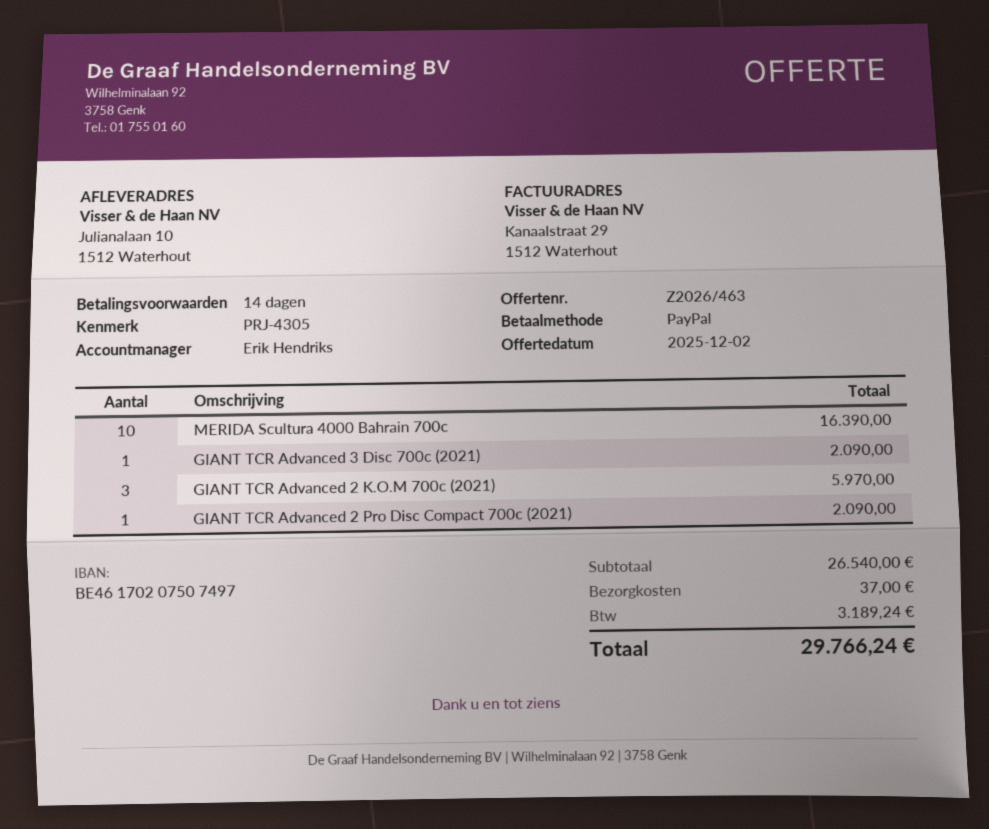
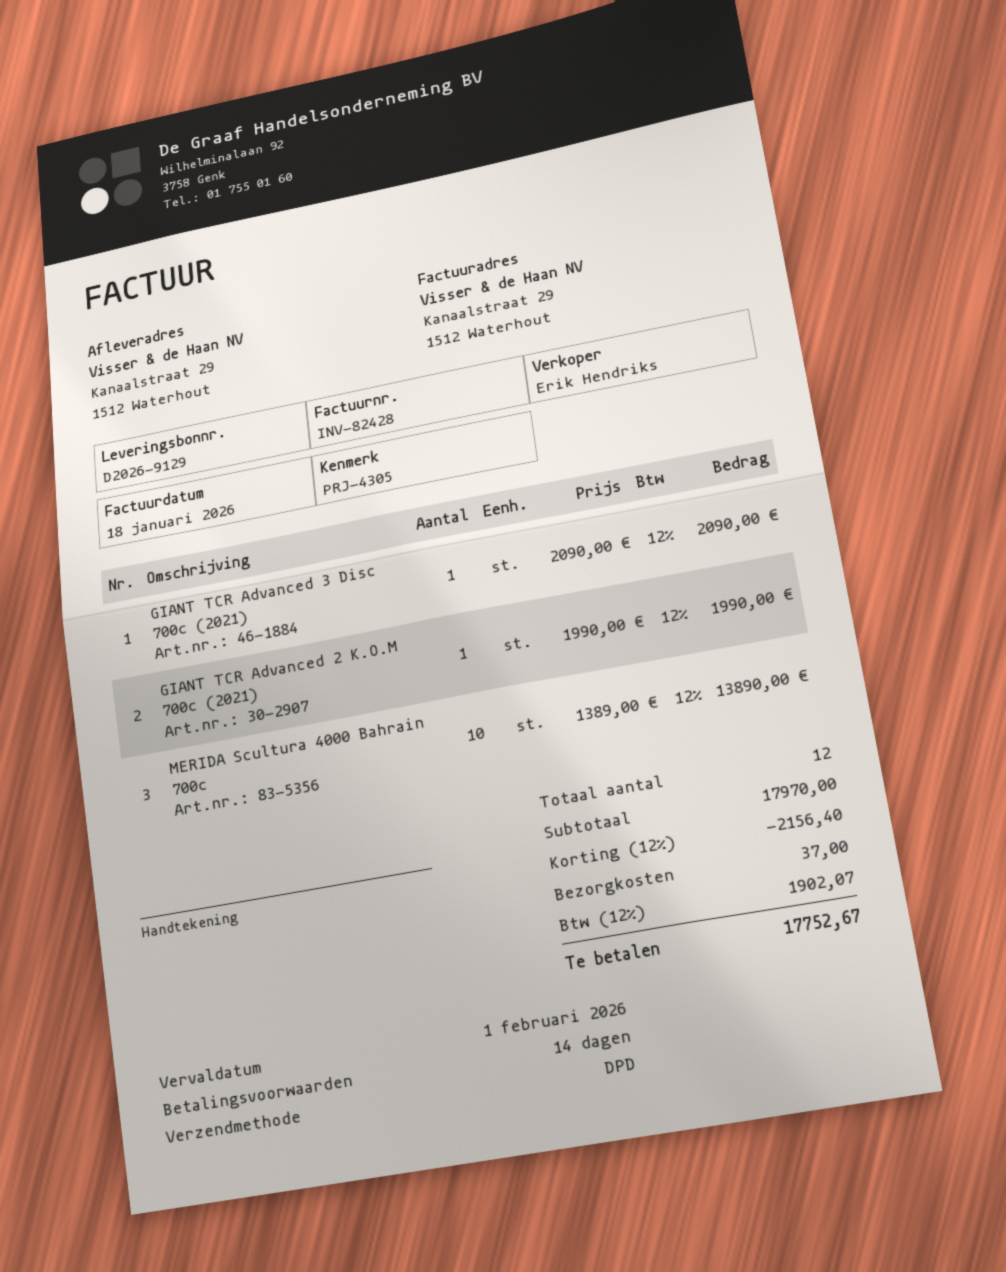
ship to: Julianalaan 10, 1512 Waterhout -> Kanaalstraat 29, 1512 Waterhout
MERIDA Scultura 4000 Bahrain 700c: 10 for 16390.00 -> 10 for 13890.00
GIANT TCR Advanced 2 K.O.M 700c (2021): 3 for 5970.00 -> 1 for 1990.00
GIANT TCR Advanced 2 Pro Disc Compact 700c (2021): 1 for 2090.00 -> none
subtotal: 26540.00 -> 17970.00
discount: none -> 12% = 2156.40
tax: 3189.24 -> 1902.07
total: 29766.24 -> 17752.67

